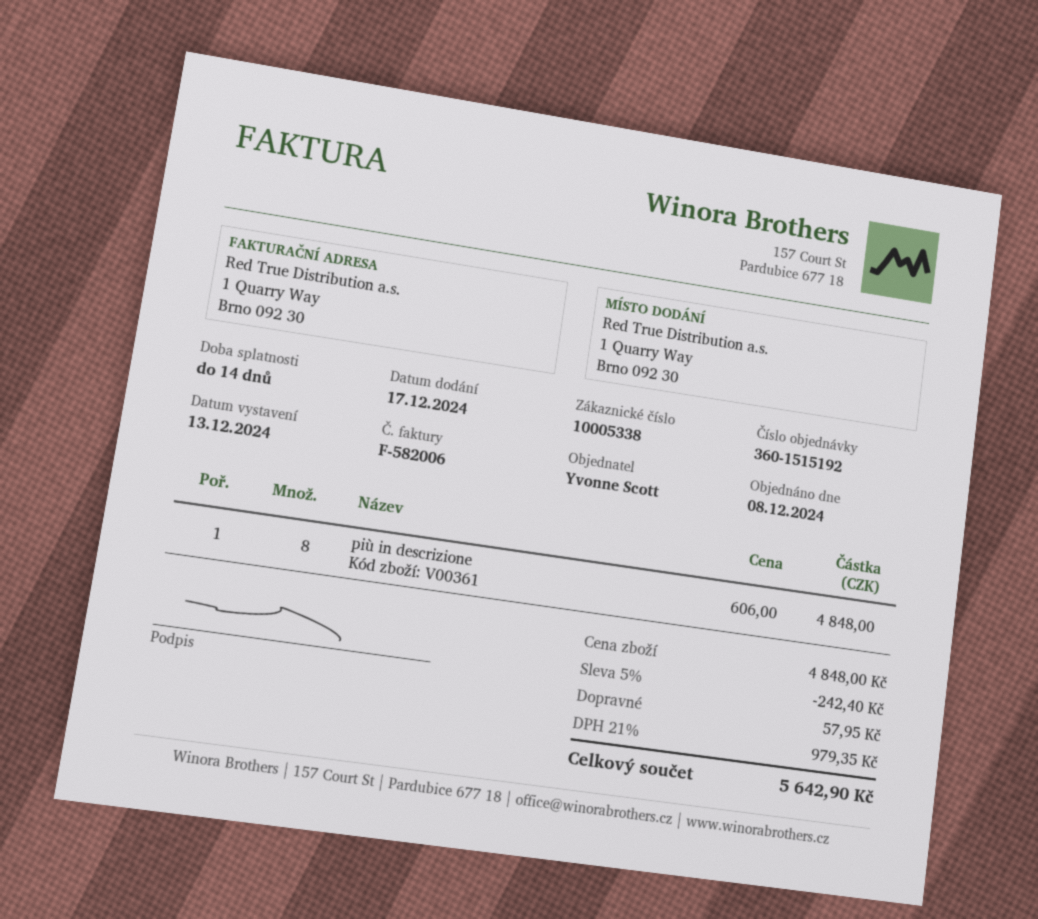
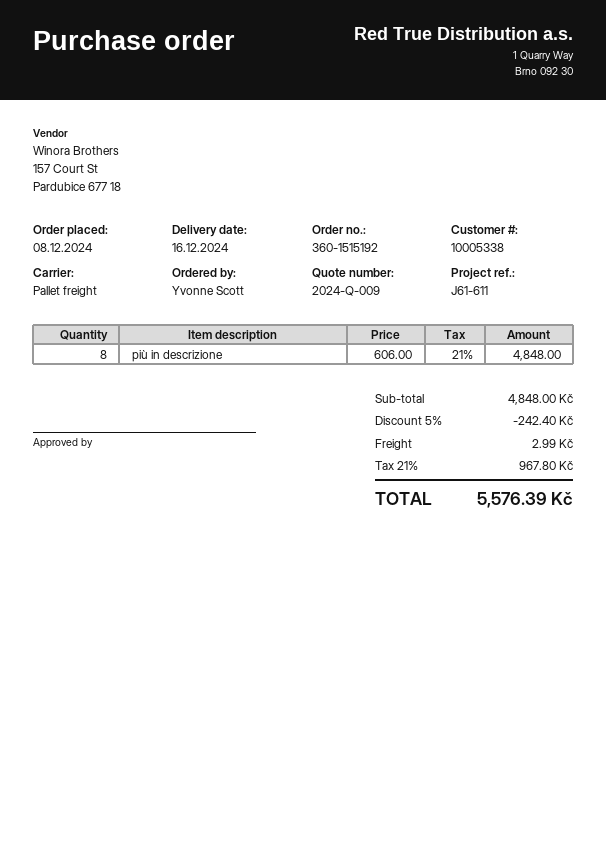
delivery date: 2024-12-17 -> 2024-12-16
shipping: 57.95 -> 2.99
tax: 21% = 979.35 -> 21% = 967.80
total: 5642.90 -> 5576.39

